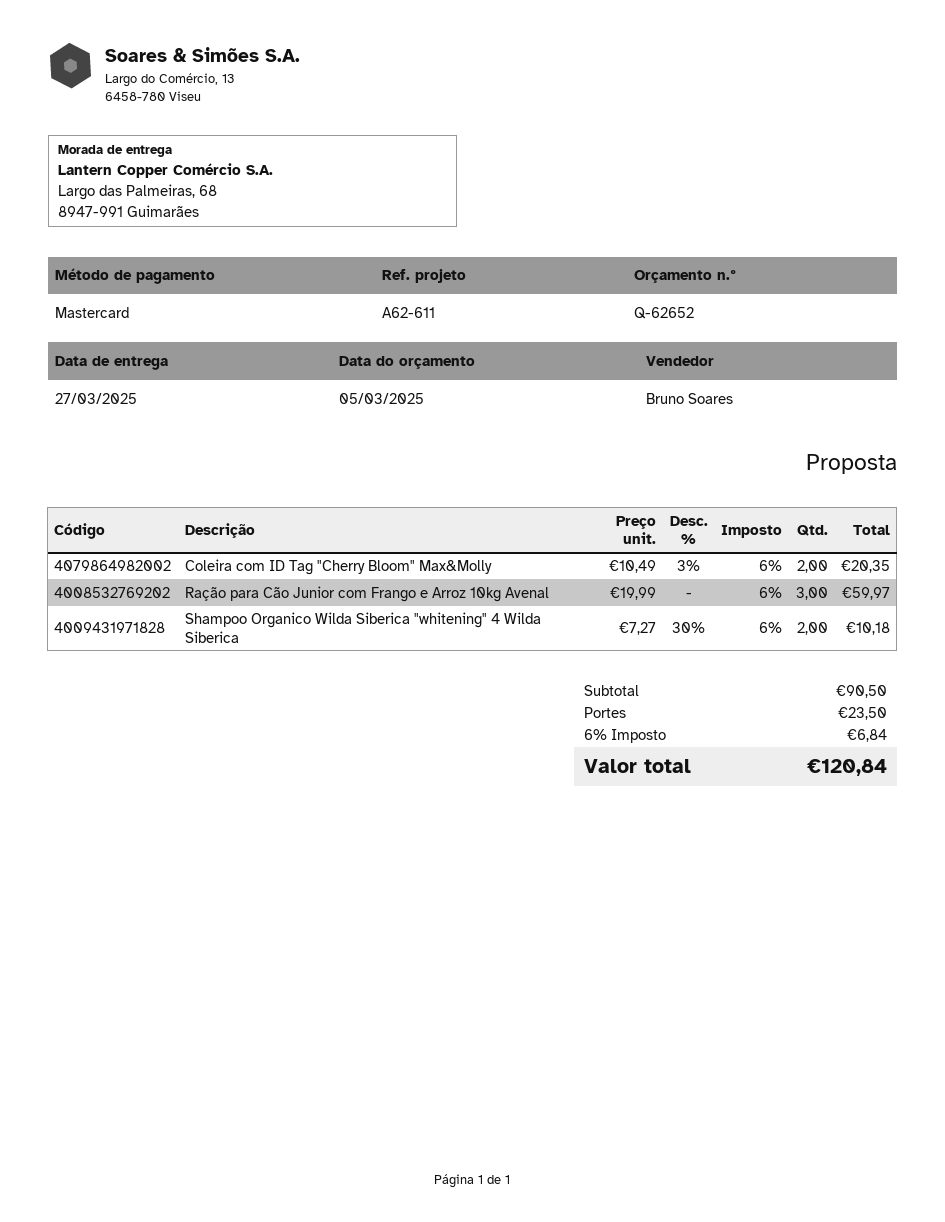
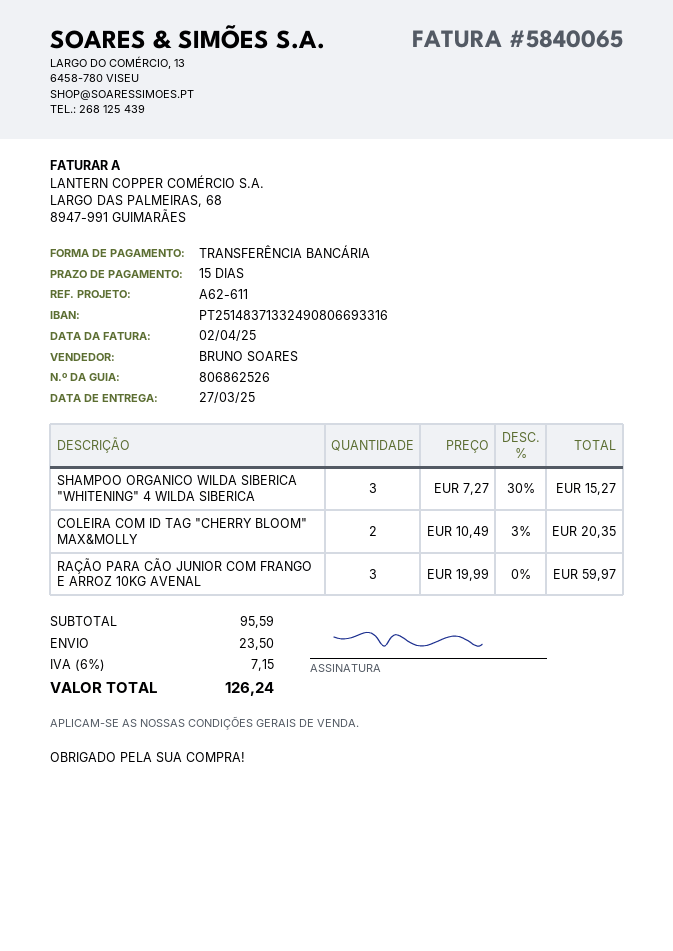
payment method: Mastercard -> bank transfer
Shampoo Organico Wilda Siberica "whitening" 4 Wilda Siberica: 2 x 7.27 - 30% = 10.18 -> 3 x 7.27 - 30% = 15.27
subtotal: 90.50 -> 95.59
tax: 6% = 6.84 -> 6% = 7.15
total: 120.84 -> 126.24

